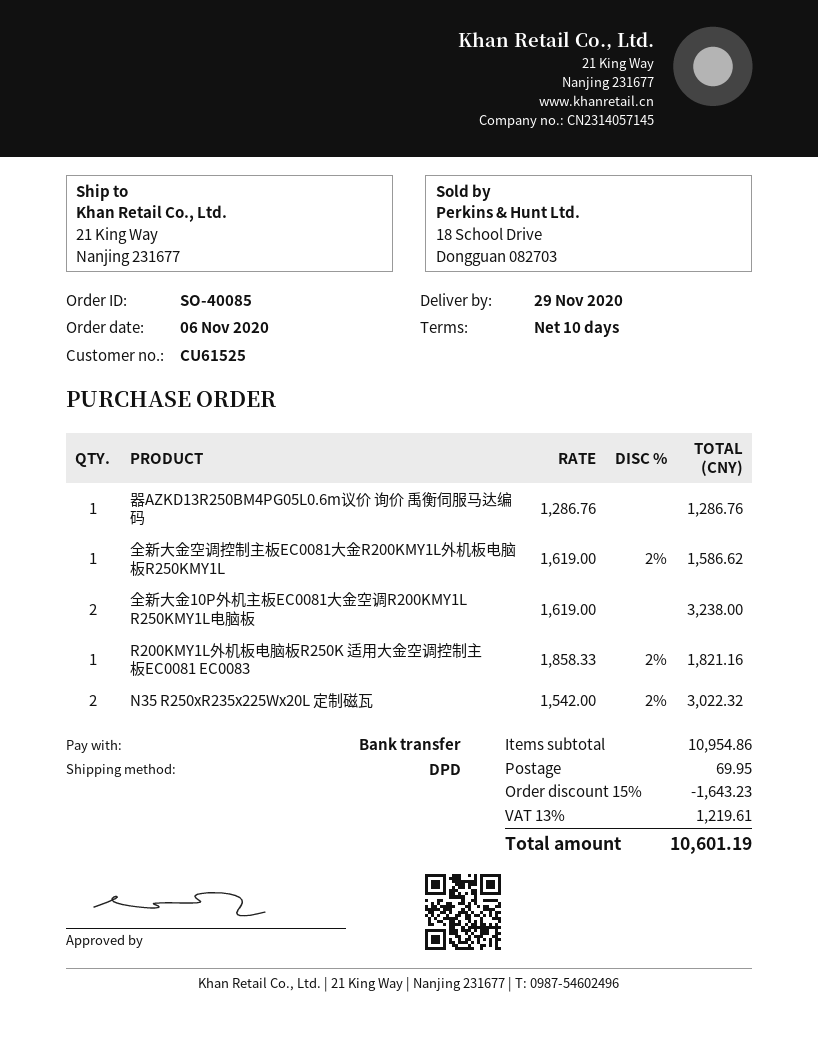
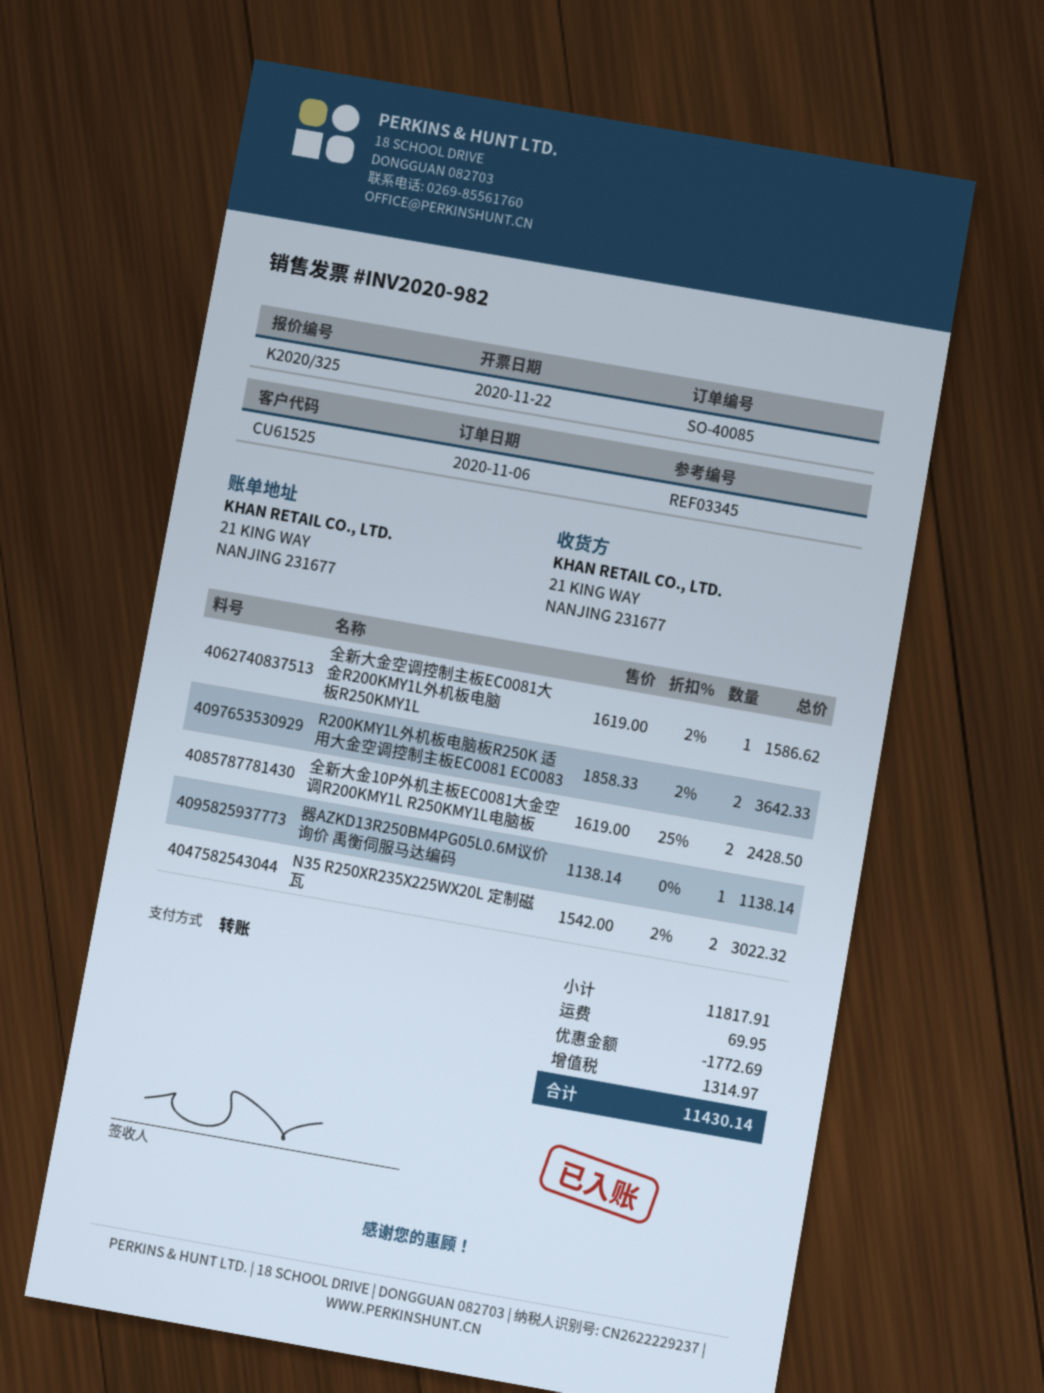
器AZKD13R250BM4PG05L0.6m议价 询价 禹衡伺服马达编码: 1 x 1286.76 = 1286.76 -> 1 x 1138.14 = 1138.14
全新大金10P外机主板EC0081大金空调R200KMY1L R250KMY1L电脑板: 2 x 1619.00 = 3238.00 -> 2 x 1619.00 - 25% = 2428.50
R200KMY1L外机板电脑板R250K 适用大金空调控制主板EC0081 EC0083: 1 x 1858.33 - 2% = 1821.16 -> 2 x 1858.33 - 2% = 3642.33
subtotal: 10954.86 -> 11817.91
discount: 1643.23 -> 1772.69
tax: 1219.61 -> 1314.97
total: 10601.19 -> 11430.14

